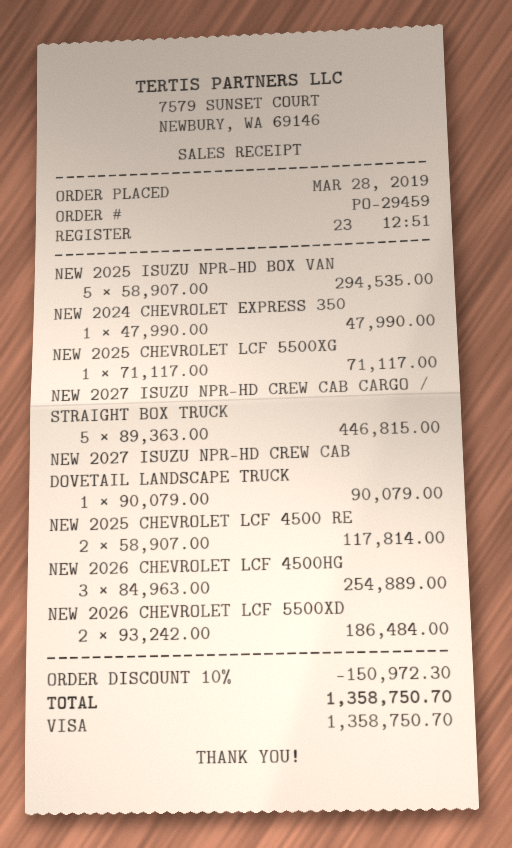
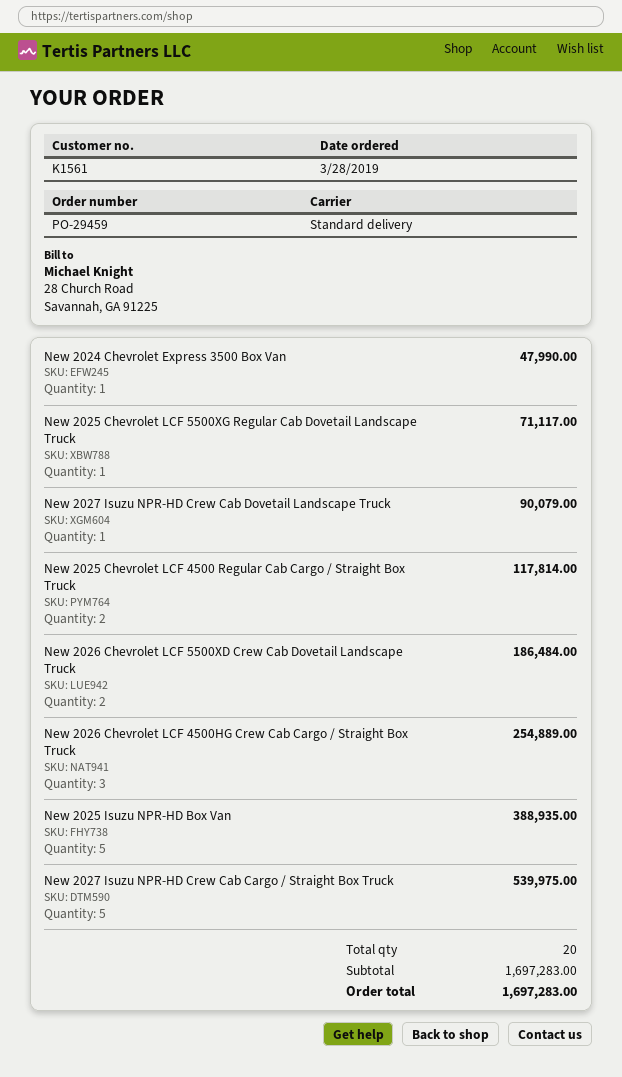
NEW 2025 ISUZU NPR-HD BOX VAN: 5 for 294535.00 -> 5 for 388935.00
NEW 2027 ISUZU NPR-HD CREW CAB CARGO / STRAIGHT BOX TRUCK: 5 for 446815.00 -> 5 for 539975.00
discount: 10% = 150972.30 -> none
total: 1358750.70 -> 1697283.00

